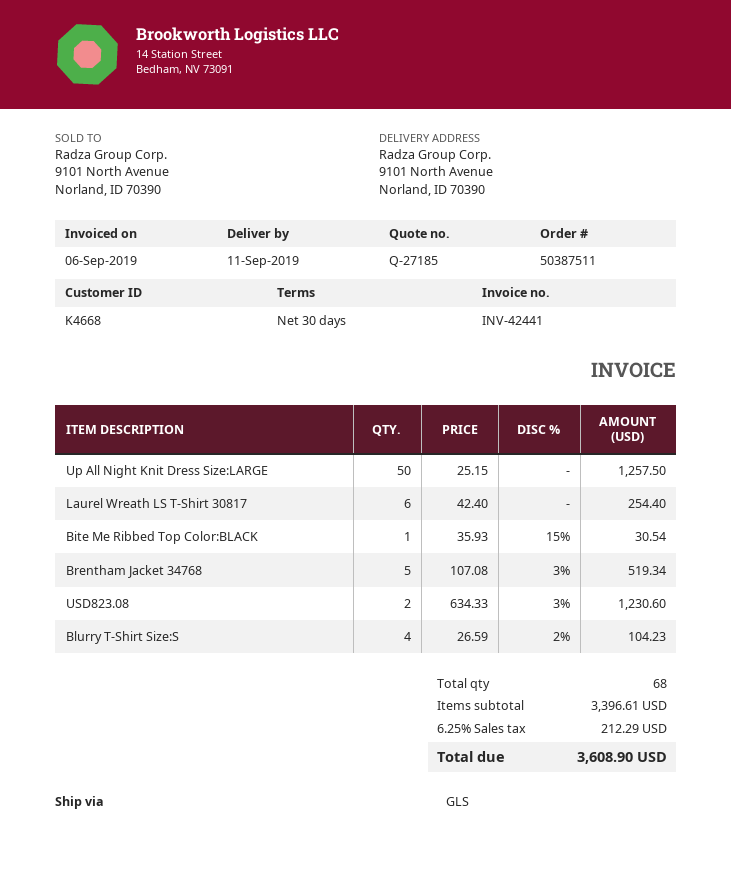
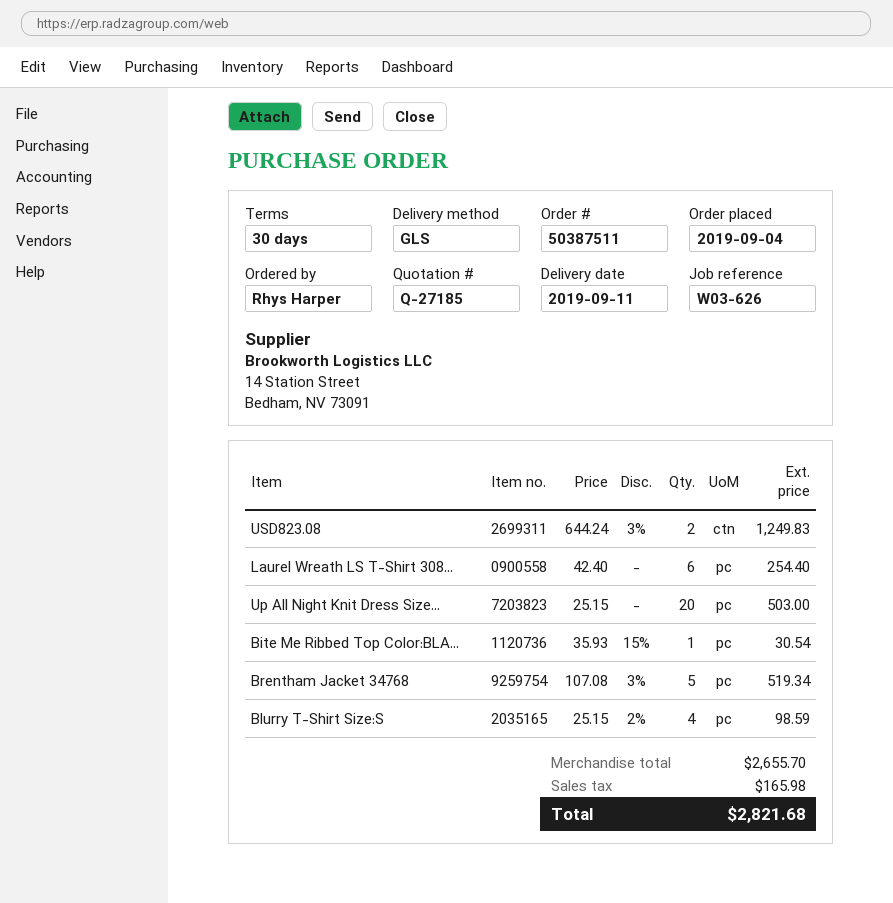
Up All Night Knit Dress Size:LARGE: 50 x 25.15 = 1257.50 -> 20 x 25.15 = 503.00
USD823.08: 2 x 634.33 - 3% = 1230.60 -> 2 x 644.24 - 3% = 1249.83
Blurry T-Shirt Size:S: 4 x 26.59 - 2% = 104.23 -> 4 x 25.15 - 2% = 98.59
subtotal: 3396.61 -> 2655.70
tax: 212.29 -> 165.98
total: 3608.90 -> 2821.68

